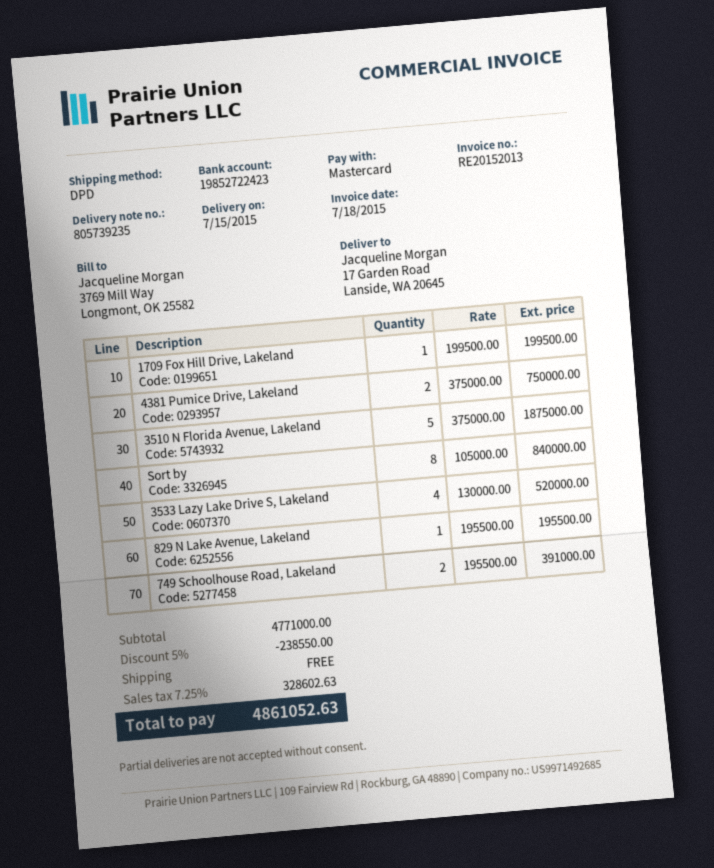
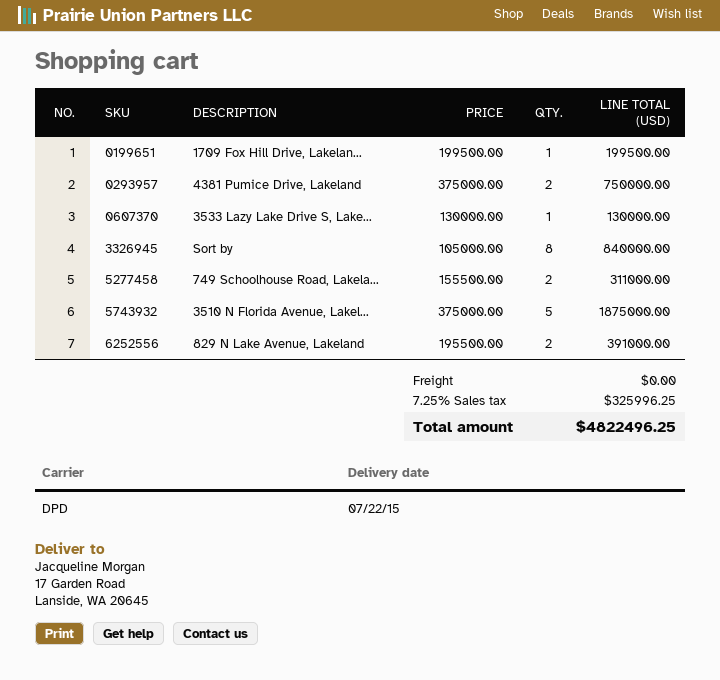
delivery date: 2015-07-15 -> 2015-07-22
3533 Lazy Lake Drive S, Lakeland: 4 x 130000.00 = 520000.00 -> 1 x 130000.00 = 130000.00
829 N Lake Avenue, Lakeland: 1 x 195500.00 = 195500.00 -> 2 x 195500.00 = 391000.00
749 Schoolhouse Road, Lakeland: 2 x 195500.00 = 391000.00 -> 2 x 155500.00 = 311000.00
discount: 5% = 238550.00 -> none
tax: 7.25% = 328602.63 -> 7.25% = 325996.25
total: 4861052.63 -> 4822496.25

